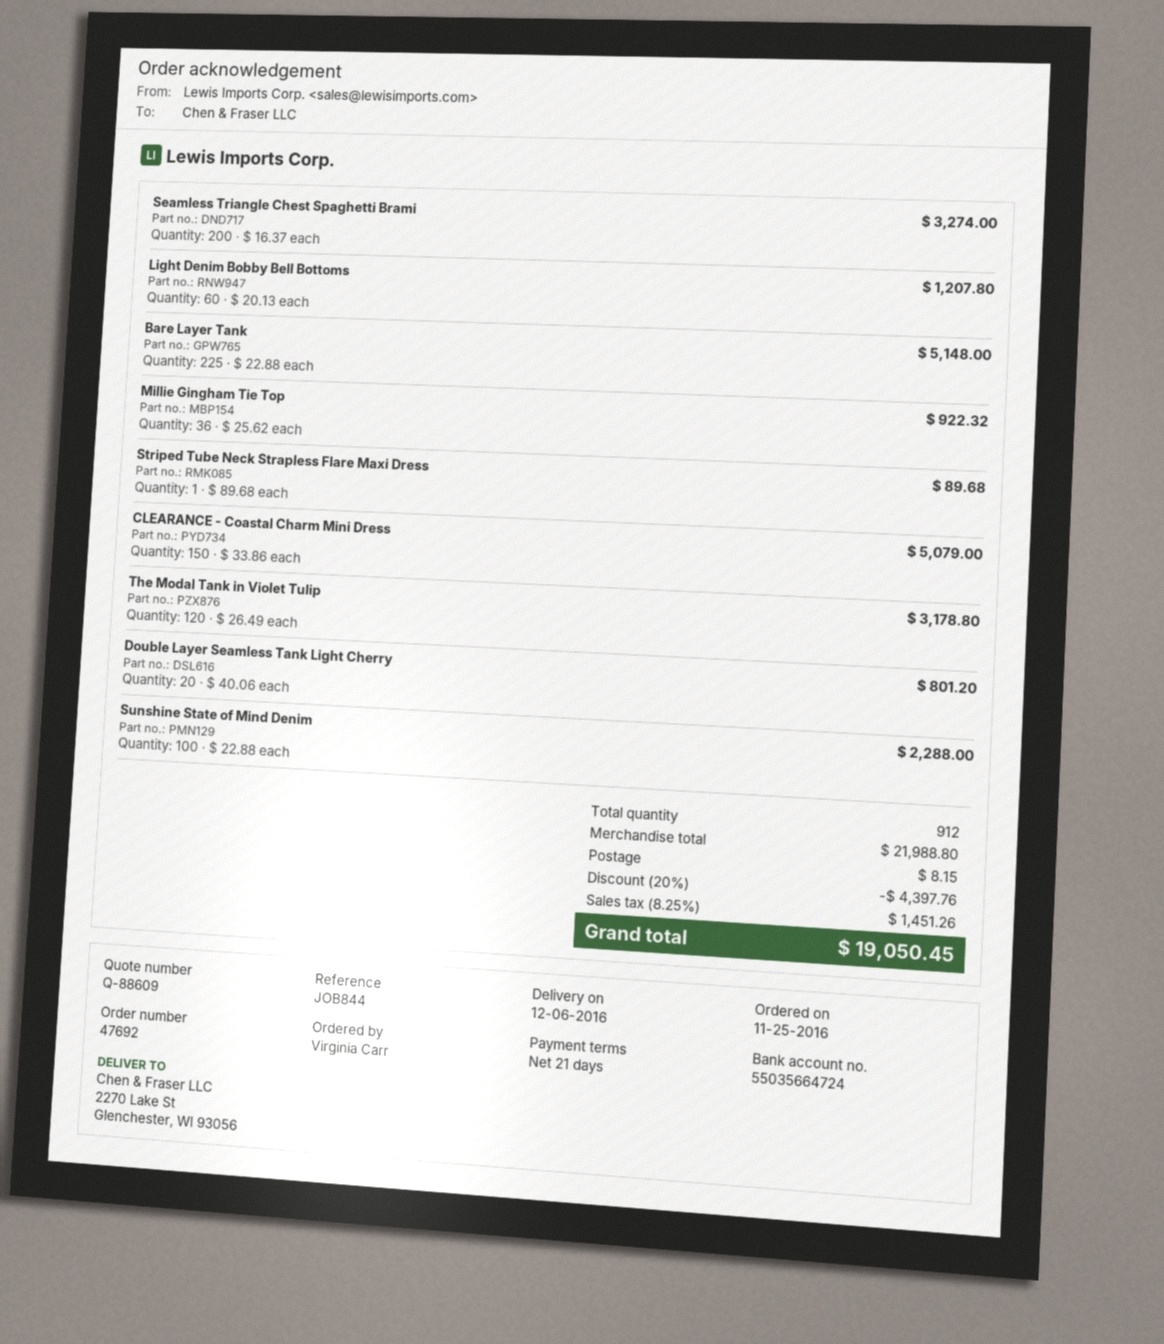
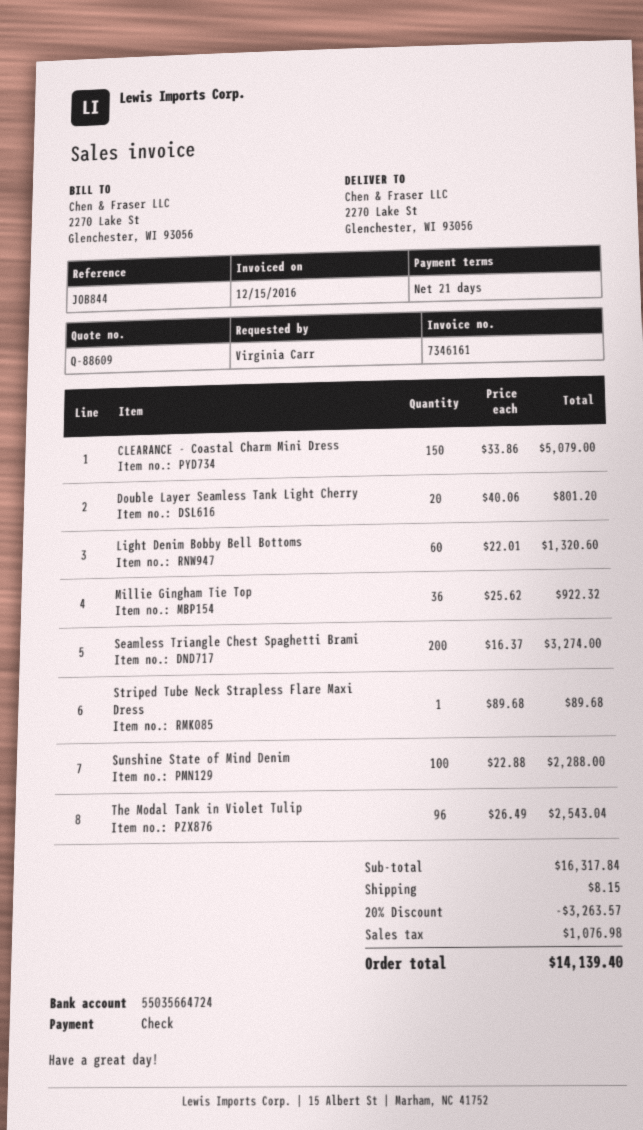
Light Denim Bobby Bell Bottoms: 60 x 20.13 = 1207.80 -> 60 x 22.01 = 1320.60
Bare Layer Tank: 225 x 22.88 = 5148.00 -> none
The Modal Tank in Violet Tulip: 120 x 26.49 = 3178.80 -> 96 x 26.49 = 2543.04
subtotal: 21988.80 -> 16317.84
discount: 20% = 4397.76 -> 20% = 3263.57
tax: 1451.26 -> 1076.98
total: 19050.45 -> 14139.40

